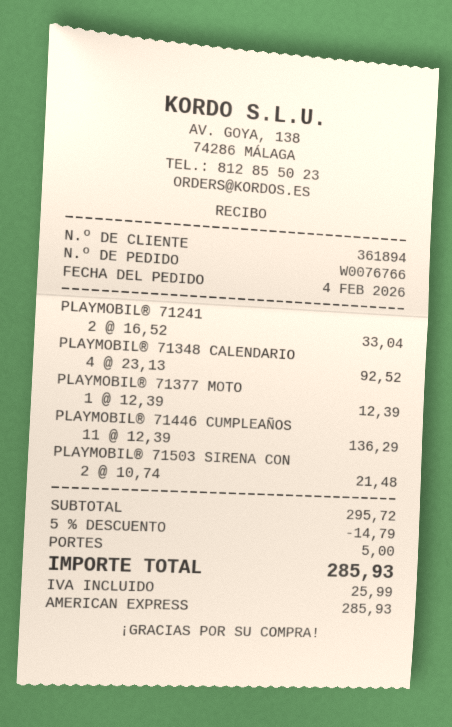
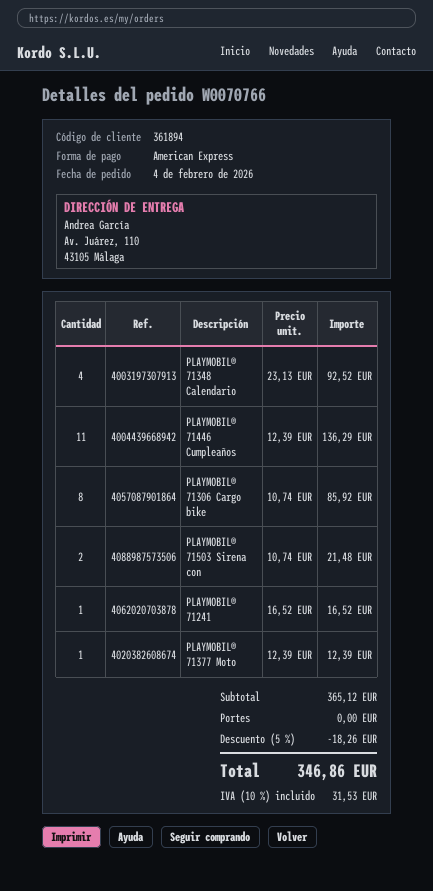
order number: W0076766 -> W0070766
PLAYMOBIL® 71241: 2 x 16.52 = 33.04 -> 1 x 16.52 = 16.52
PLAYMOBIL® 71306 Cargo bike: none -> 8 x 10.74 = 85.92
subtotal: 295.72 -> 365.12
discount: 5% = 14.79 -> 5% = 18.26
shipping: 5.00 -> 0.00
tax: 25.99 -> 31.53
total: 285.93 -> 346.86

